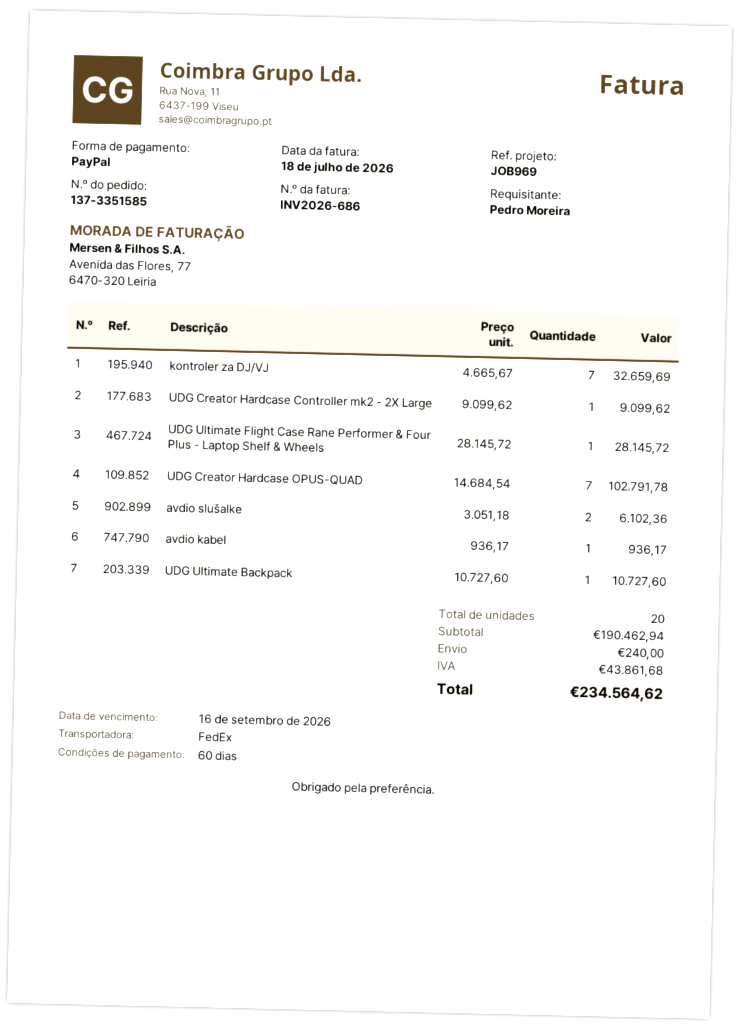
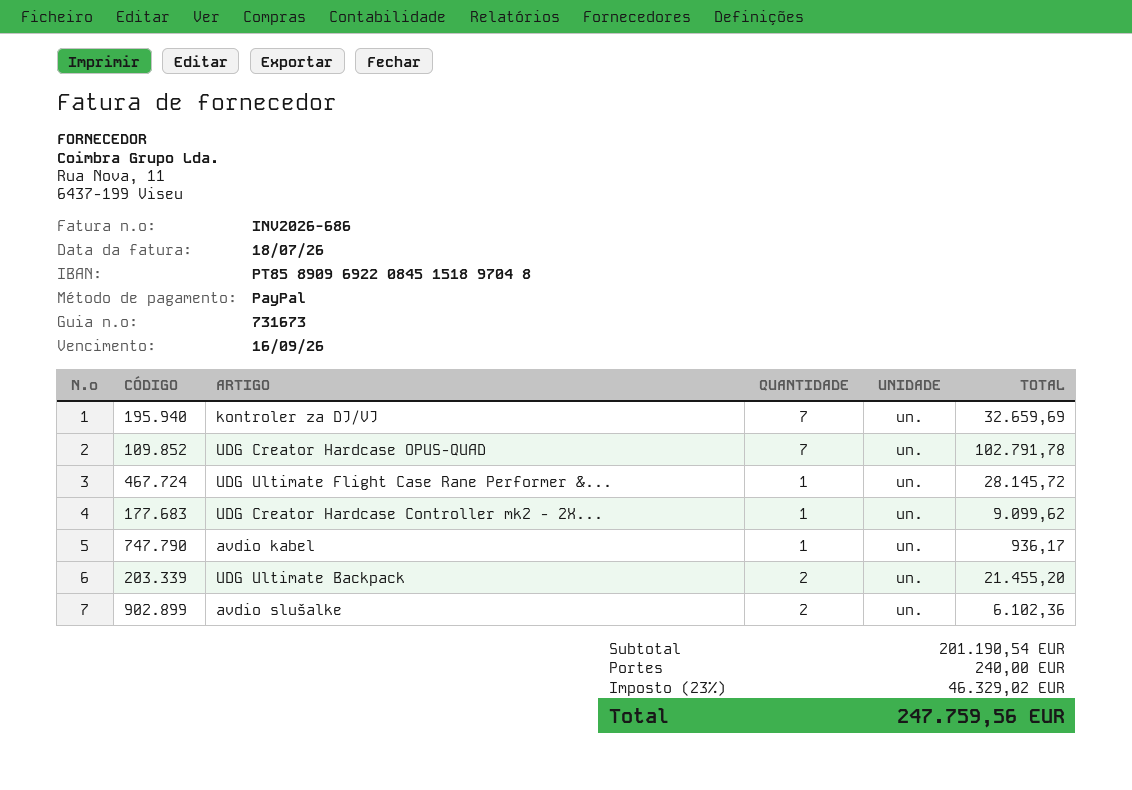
UDG Ultimate Backpack: 1 for 10727.60 -> 2 for 21455.20
subtotal: 190462.94 -> 201190.54
tax: 43861.68 -> 46329.02
total: 234564.62 -> 247759.56

